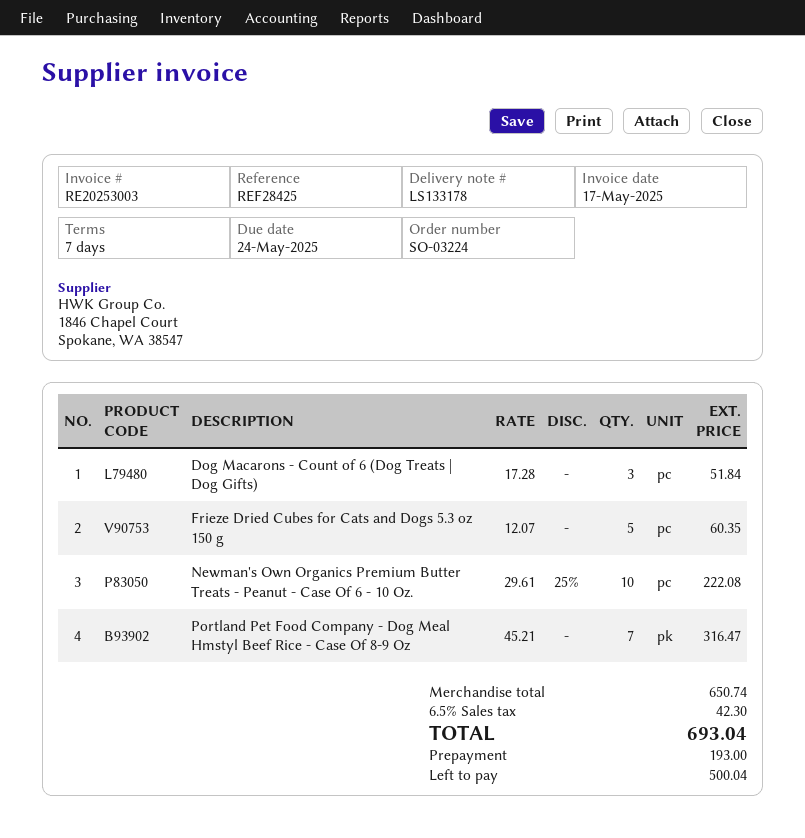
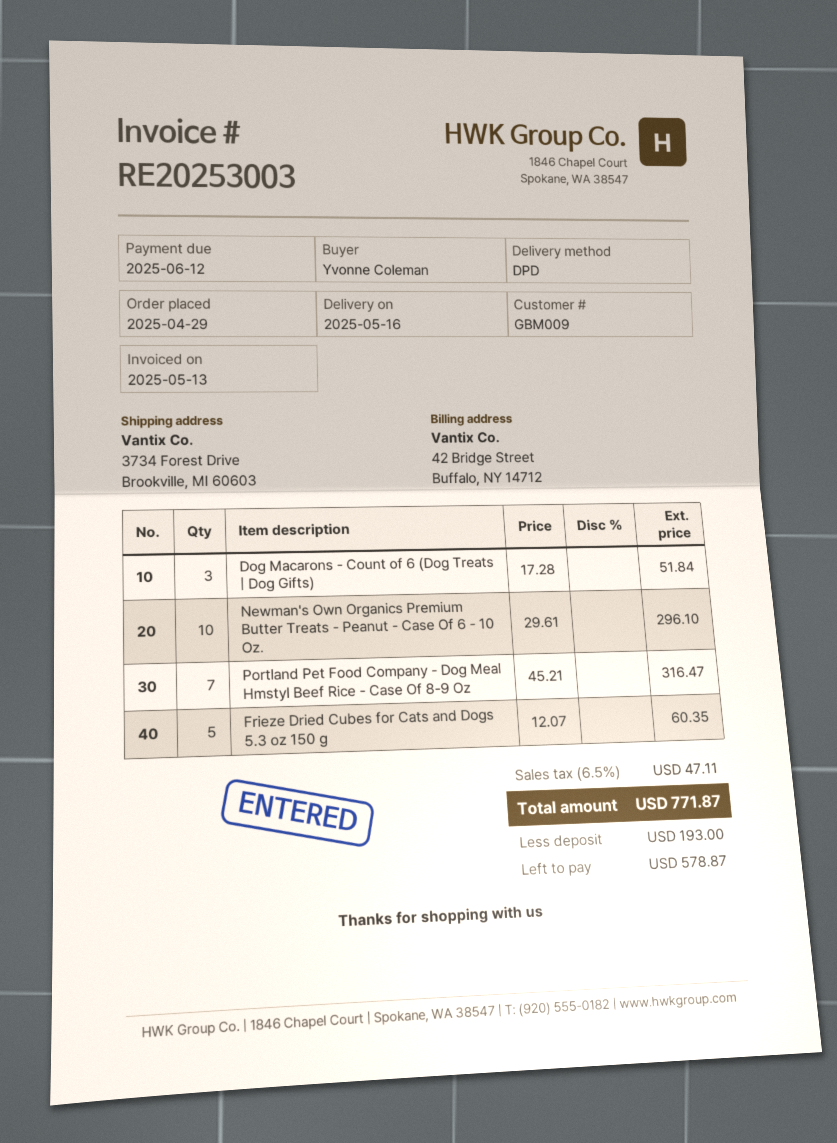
invoice date: 2025-05-17 -> 2025-05-13
due date: 2025-05-24 -> 2025-06-12
Newman's Own Organics Premium Butter Treats - Peanut - Case Of 6 - 10 Oz.: 10 x 29.61 - 25% = 222.08 -> 10 x 29.61 = 296.10
tax: 6.5% = 42.30 -> 6.5% = 47.11
total: 693.04 -> 771.87
balance: 500.04 -> 578.87

